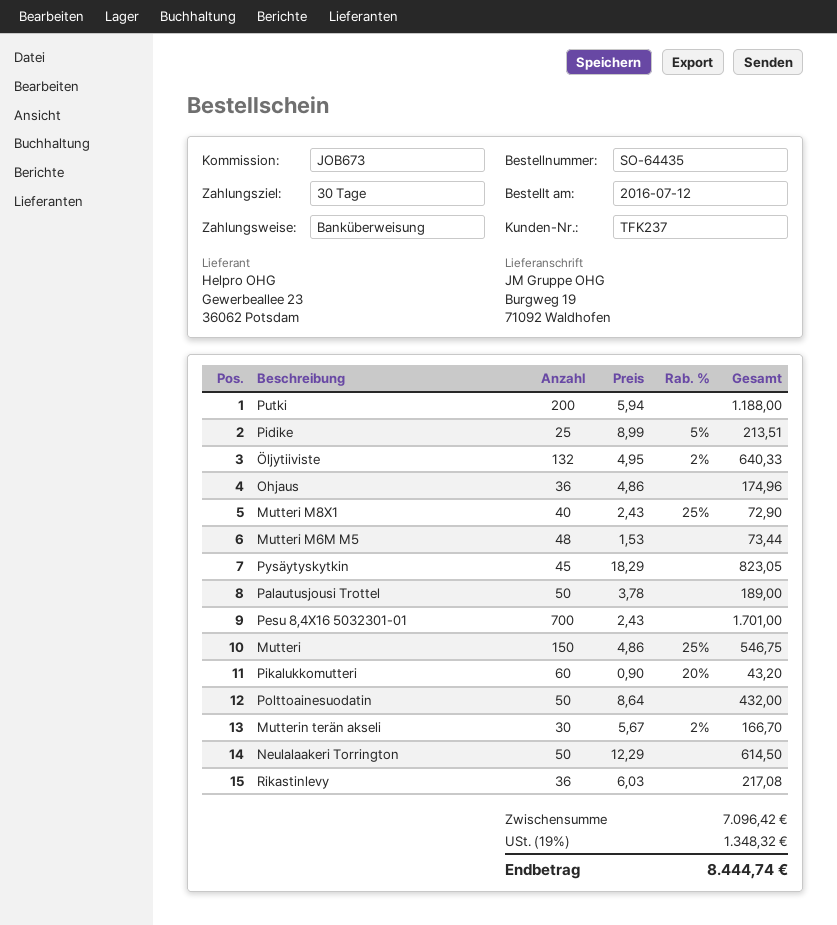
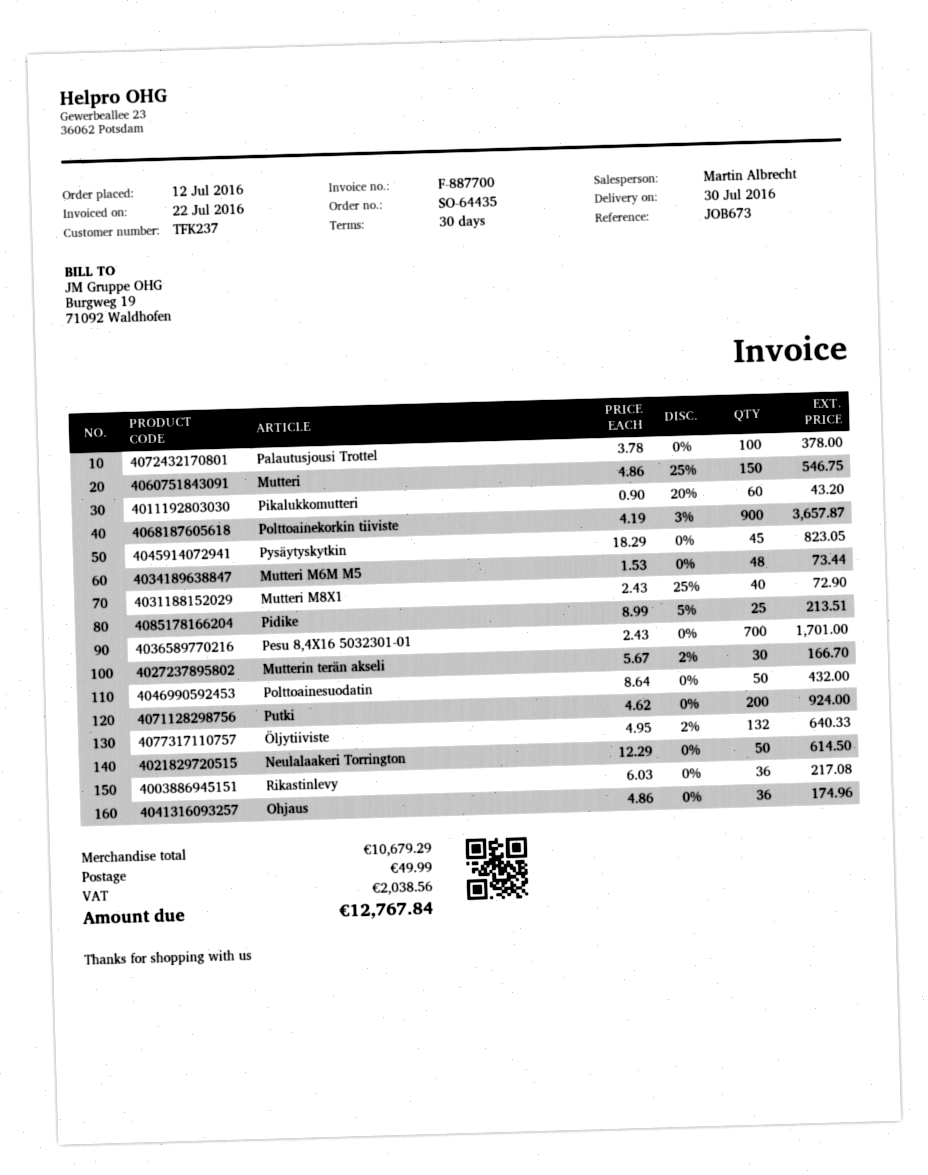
Putki: 200 x 5.94 = 1188.00 -> 200 x 4.62 = 924.00
Palautusjousi Trottel: 50 x 3.78 = 189.00 -> 100 x 3.78 = 378.00
Polttoainekorkin tiiviste: none -> 900 x 4.19 - 3% = 3657.87
subtotal: 7096.42 -> 10679.29
shipping: none -> 49.99
tax: 1348.32 -> 2038.56
total: 8444.74 -> 12767.84

